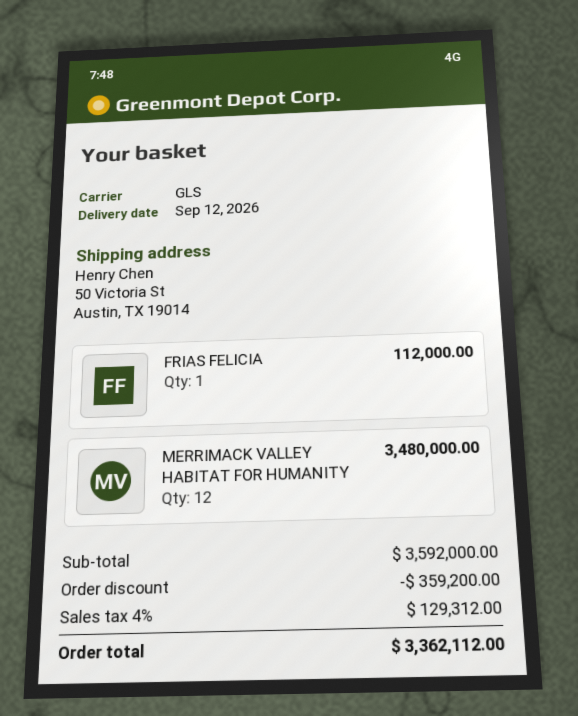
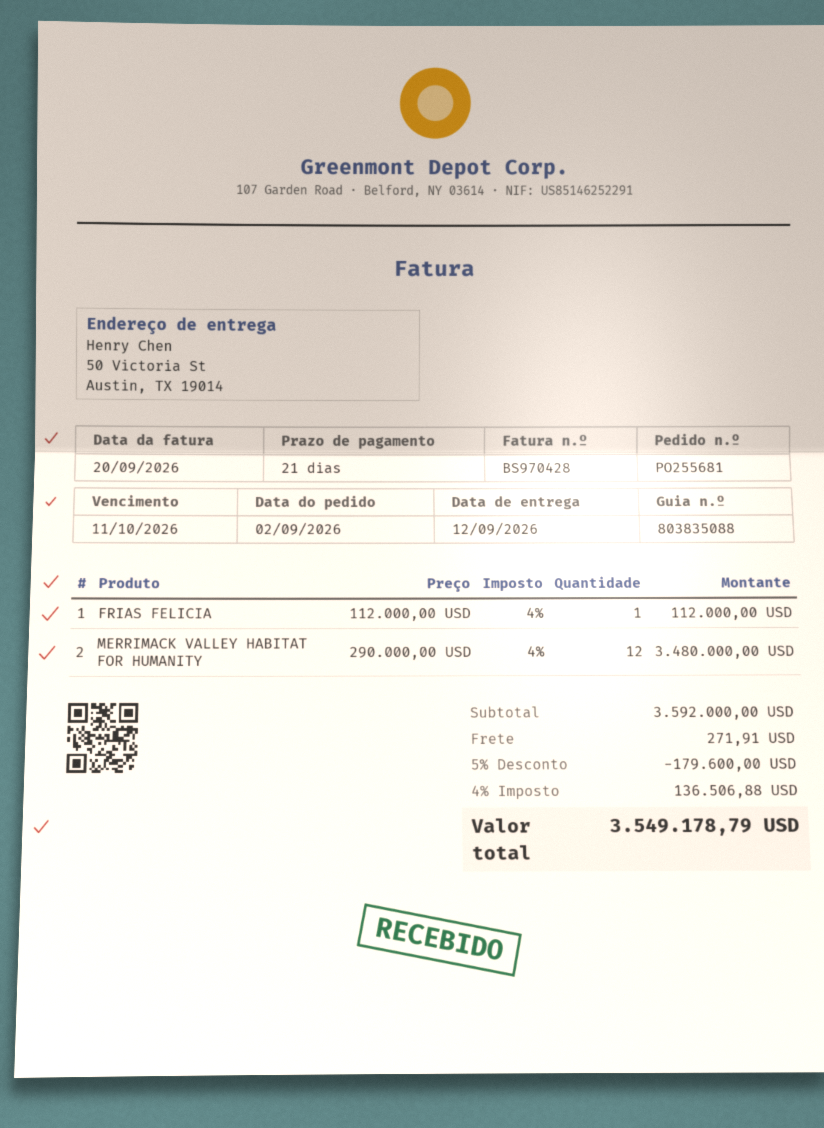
discount: 359200.00 -> 179600.00
shipping: none -> 271.91
tax: 4% = 129312.00 -> 4% = 136506.88
total: 3362112.00 -> 3549178.79

